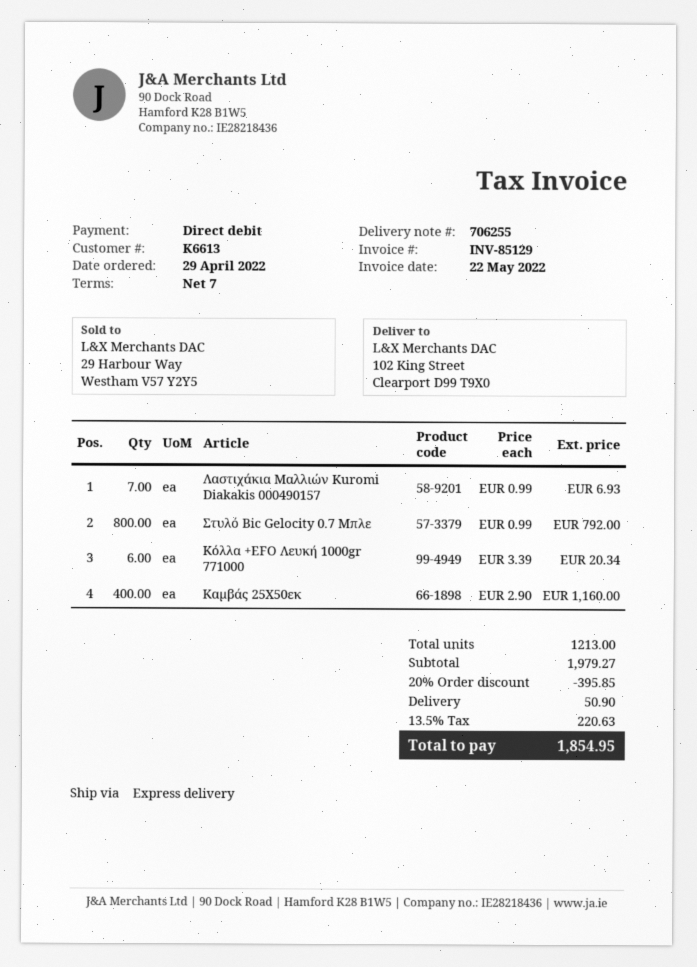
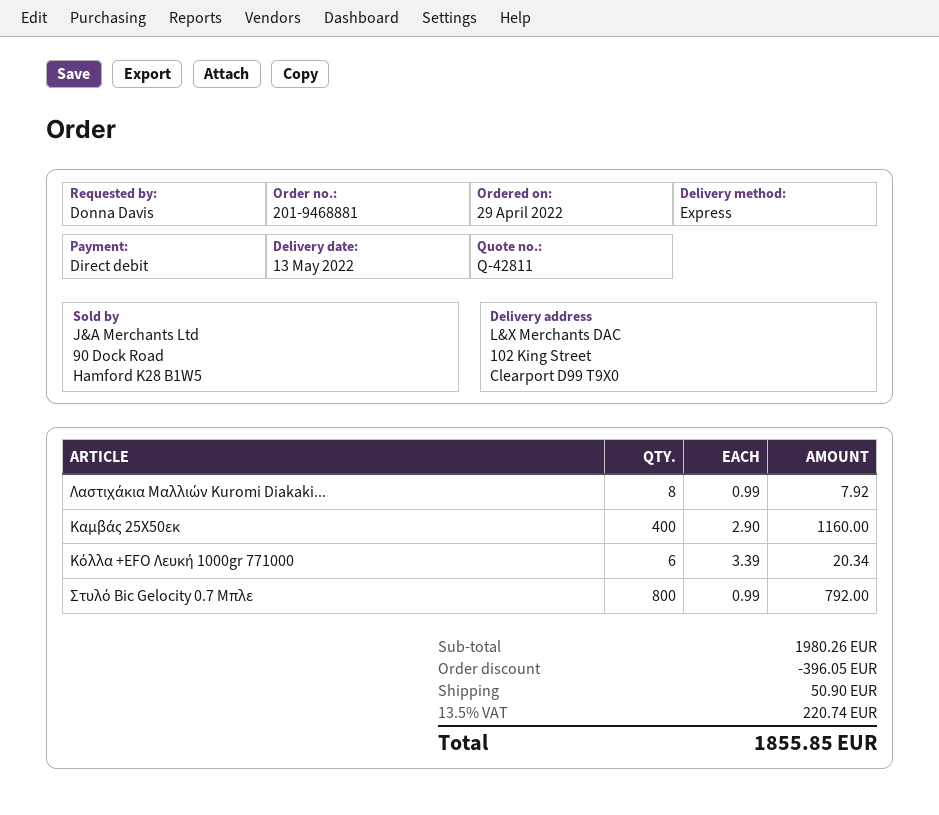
Λαστιχάκια Μαλλιών Kuromi Diakakis 000490157: 7 x 0.99 = 6.93 -> 8 x 0.99 = 7.92
subtotal: 1979.27 -> 1980.26
discount: 395.85 -> 396.05
tax: 13.5% = 220.63 -> 13.5% = 220.74
total: 1854.95 -> 1855.85

